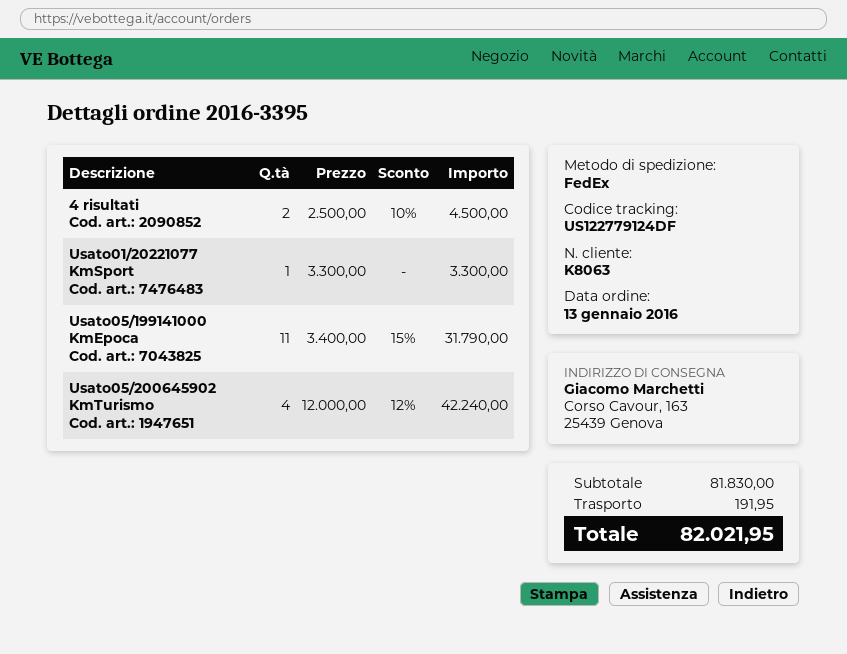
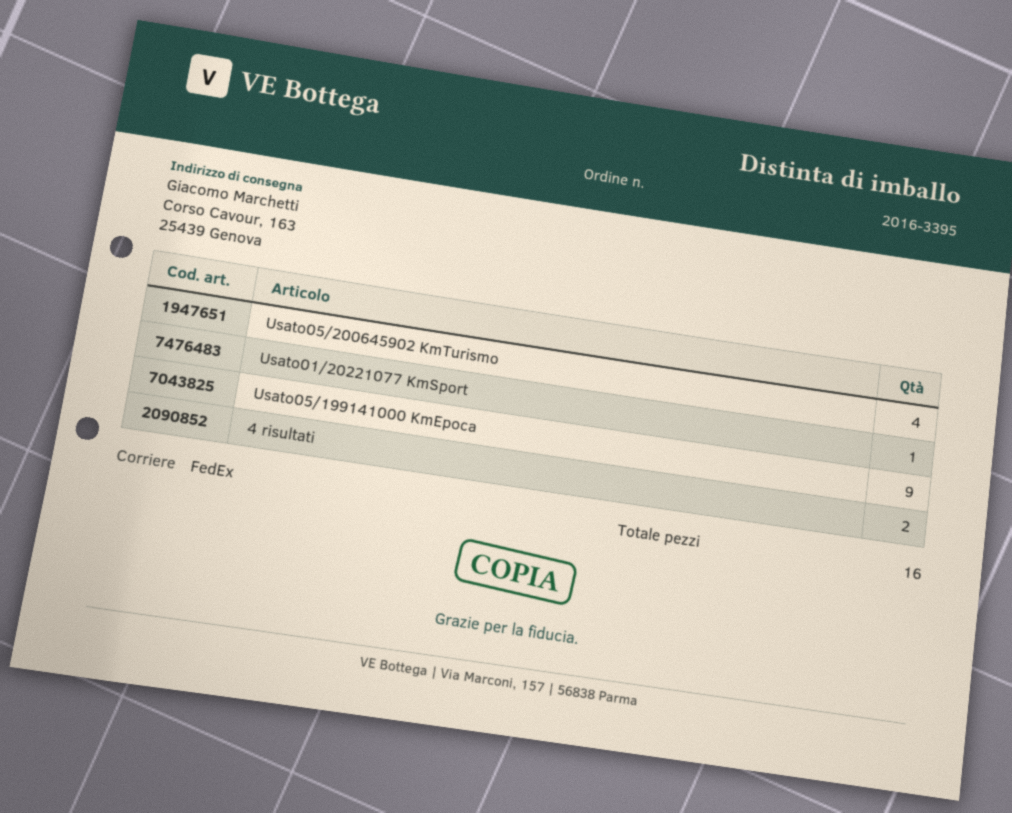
Usato05/199141000 KmEpoca: 11 -> 9

